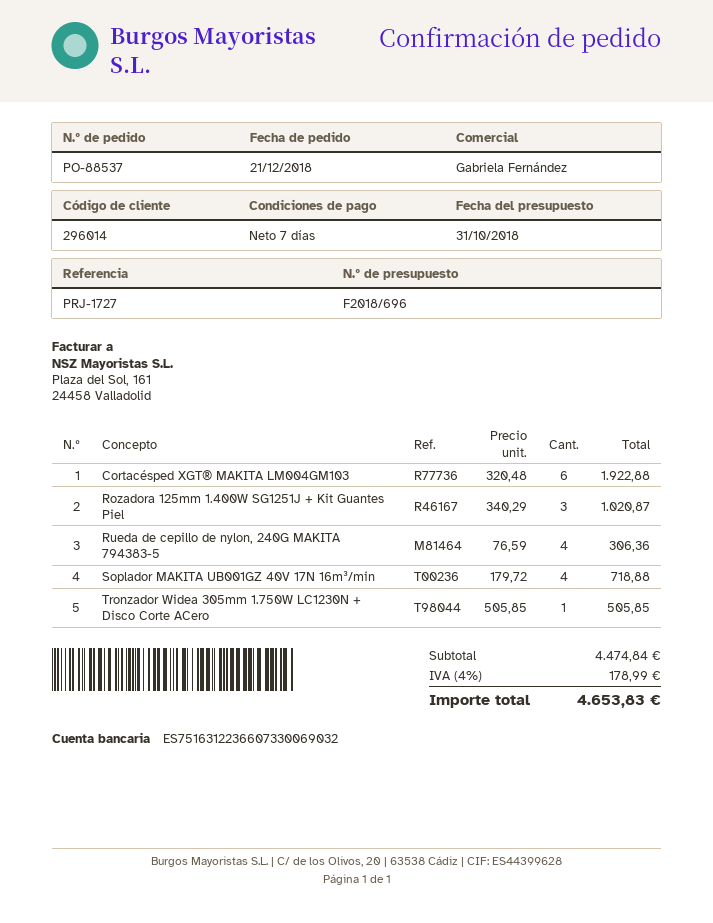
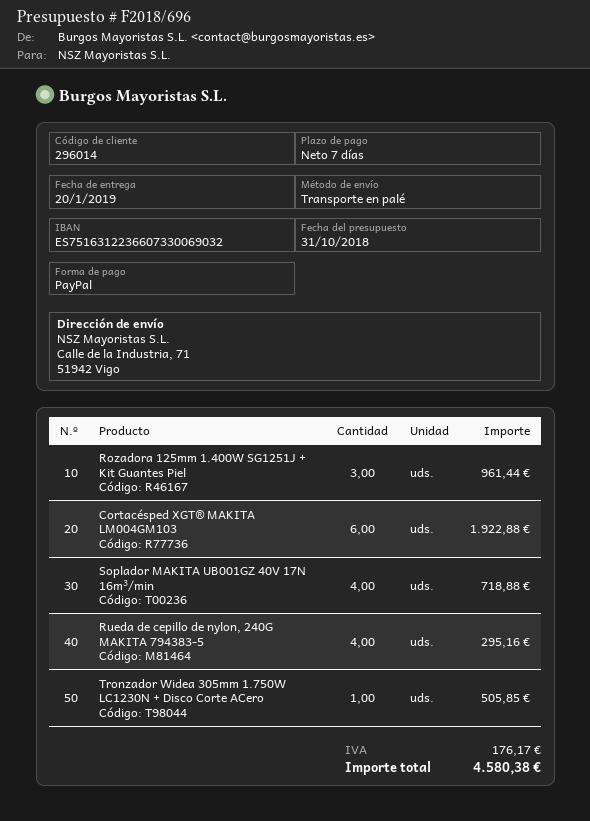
Rozadora 125mm 1.400W SG1251J + Kit Guantes Piel: 3 for 1020.87 -> 3 for 961.44
Rueda de cepillo de nylon, 240G MAKITA 794383-5: 4 for 306.36 -> 4 for 295.16
tax: 178.99 -> 176.17
total: 4653.83 -> 4580.38

